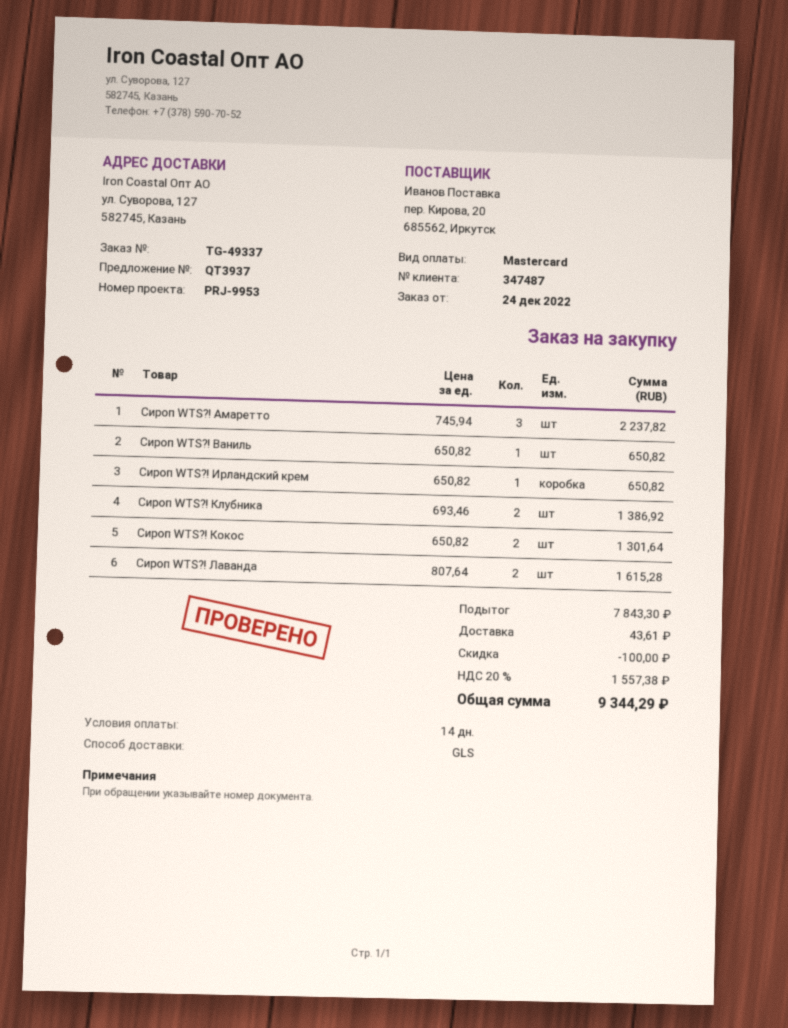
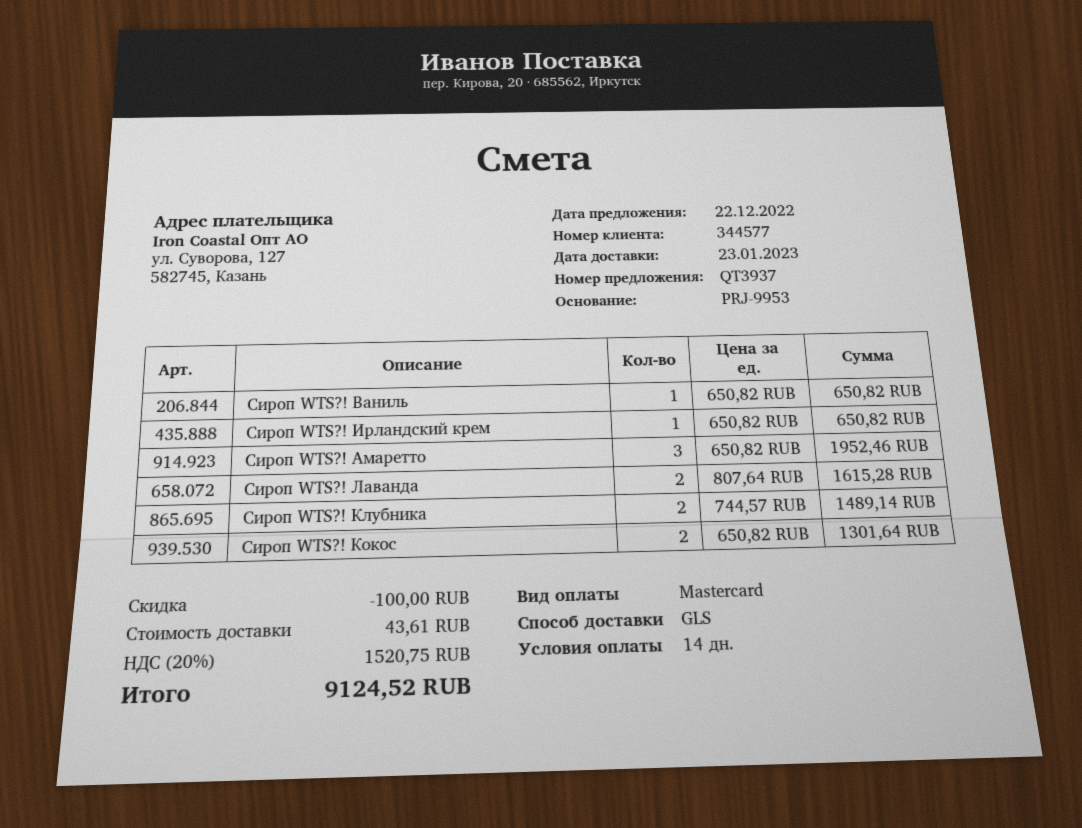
customer number: 347487 -> 344577
Сироп WTS?! Амаретто: 3 x 745.94 = 2237.82 -> 3 x 650.82 = 1952.46
Сироп WTS?! Клубника: 2 x 693.46 = 1386.92 -> 2 x 744.57 = 1489.14
tax: 20% = 1557.38 -> 20% = 1520.75
total: 9344.29 -> 9124.52

